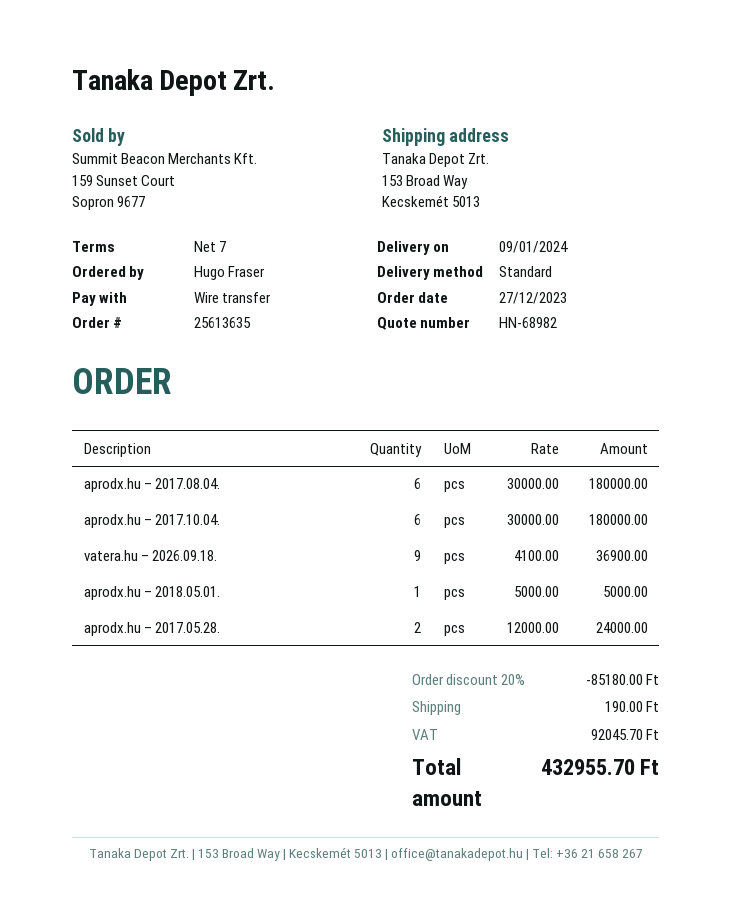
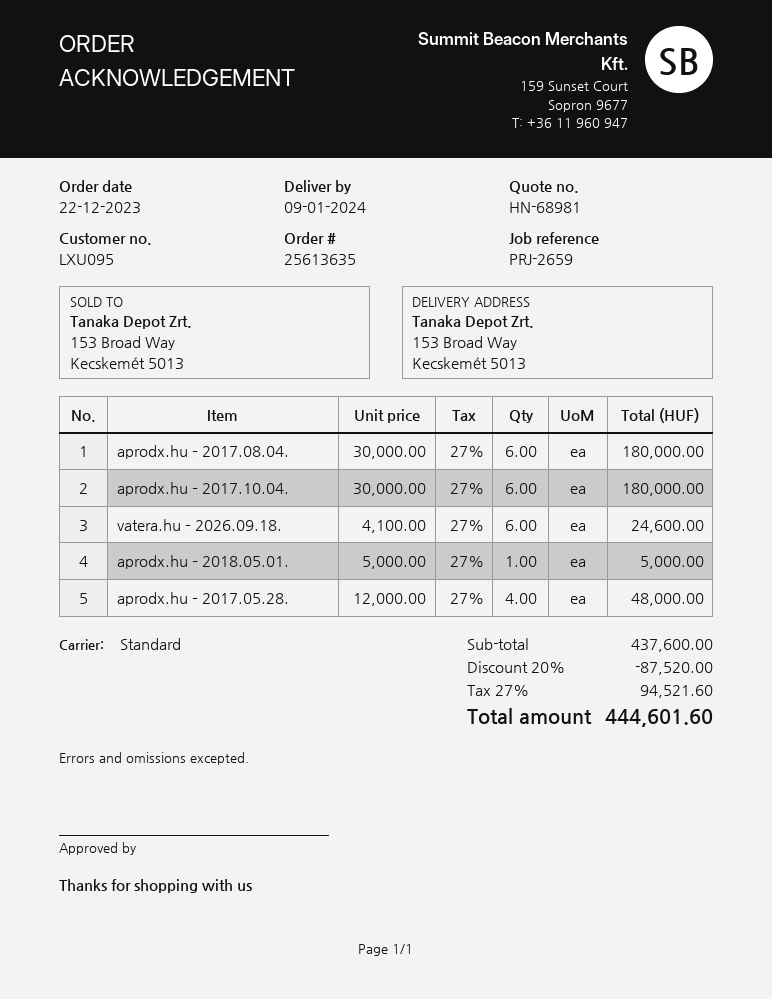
quote number: HN-68982 -> HN-68981
order date: 2023-12-27 -> 2023-12-22
vatera.hu – 2026.09.18.: 9 x 4100.00 = 36900.00 -> 6 x 4100.00 = 24600.00
aprodx.hu – 2017.05.28.: 2 x 12000.00 = 24000.00 -> 4 x 12000.00 = 48000.00
discount: 20% = 85180.00 -> 20% = 87520.00
shipping: 190.00 -> none
tax: 92045.70 -> 94521.60
total: 432955.70 -> 444601.60

